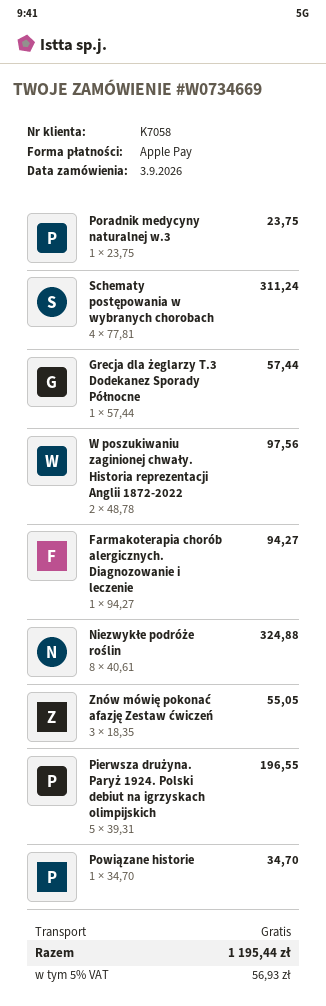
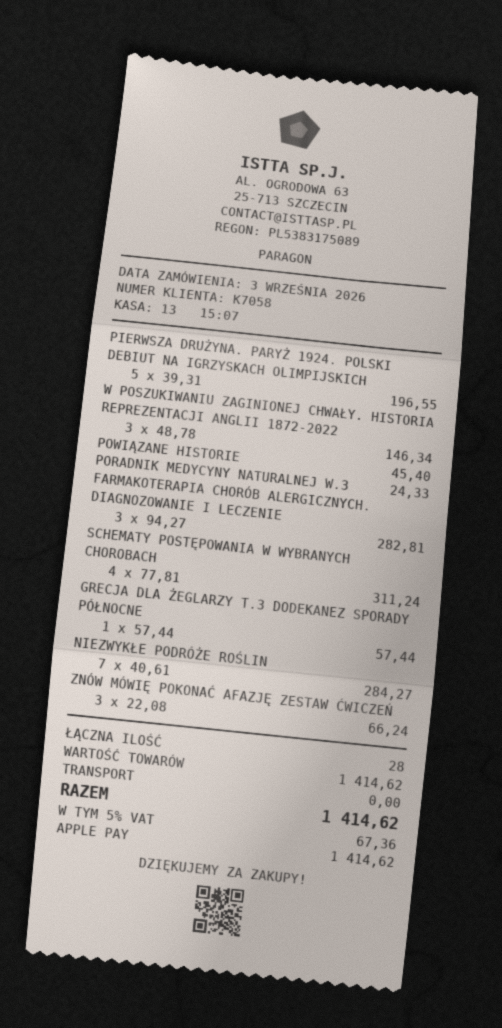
Poradnik medycyny naturalnej w.3: 1 x 23.75 = 23.75 -> 1 x 24.33 = 24.33
W poszukiwaniu zaginionej chwały. Historia reprezentacji Anglii 1872-2022: 2 x 48.78 = 97.56 -> 3 x 48.78 = 146.34
Farmakoterapia chorób alergicznych. Diagnozowanie i leczenie: 1 x 94.27 = 94.27 -> 3 x 94.27 = 282.81
Niezwykłe podróże roślin: 8 x 40.61 = 324.88 -> 7 x 40.61 = 284.27
Znów mówię pokonać afazję Zestaw ćwiczeń: 3 x 18.35 = 55.05 -> 3 x 22.08 = 66.24
Powiązane historie: 1 x 34.70 = 34.70 -> 1 x 45.40 = 45.40
tax: 5% = 56.93 -> 5% = 67.36
total: 1195.44 -> 1414.62

